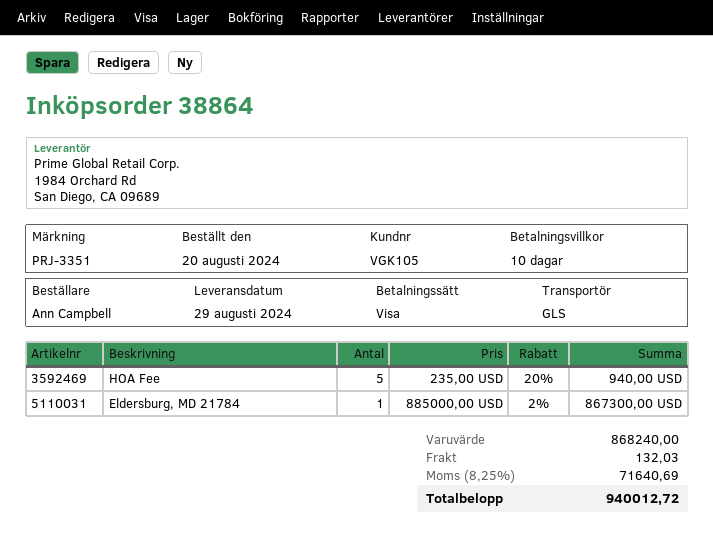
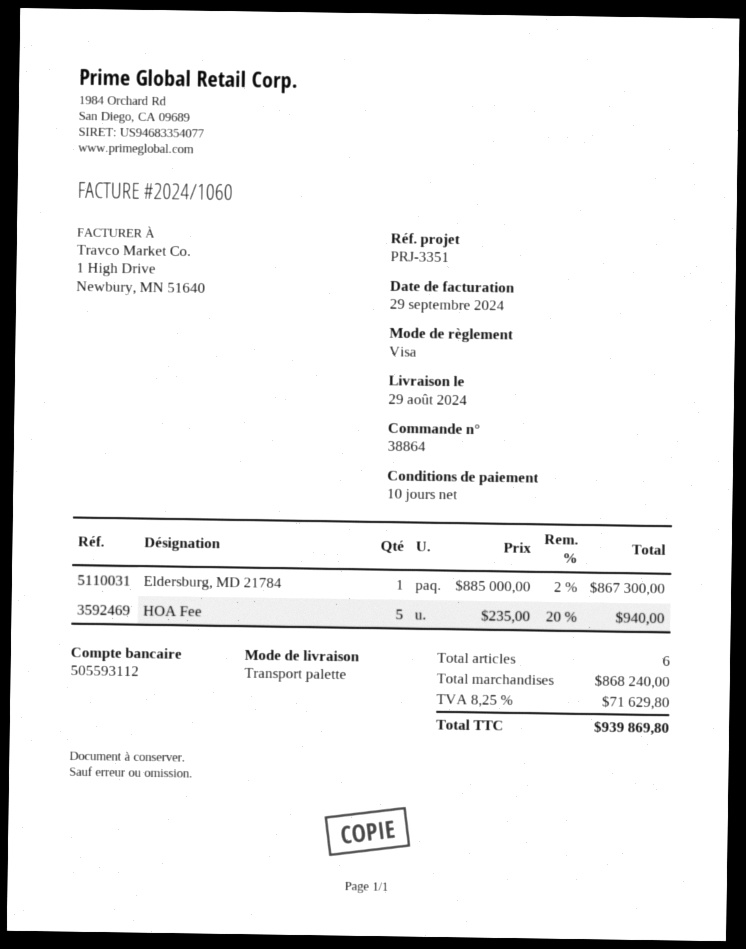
shipping method: GLS -> pallet freight
shipping: 132.03 -> none
tax: 8.25% = 71640.69 -> 8.25% = 71629.80
total: 940012.72 -> 939869.80

